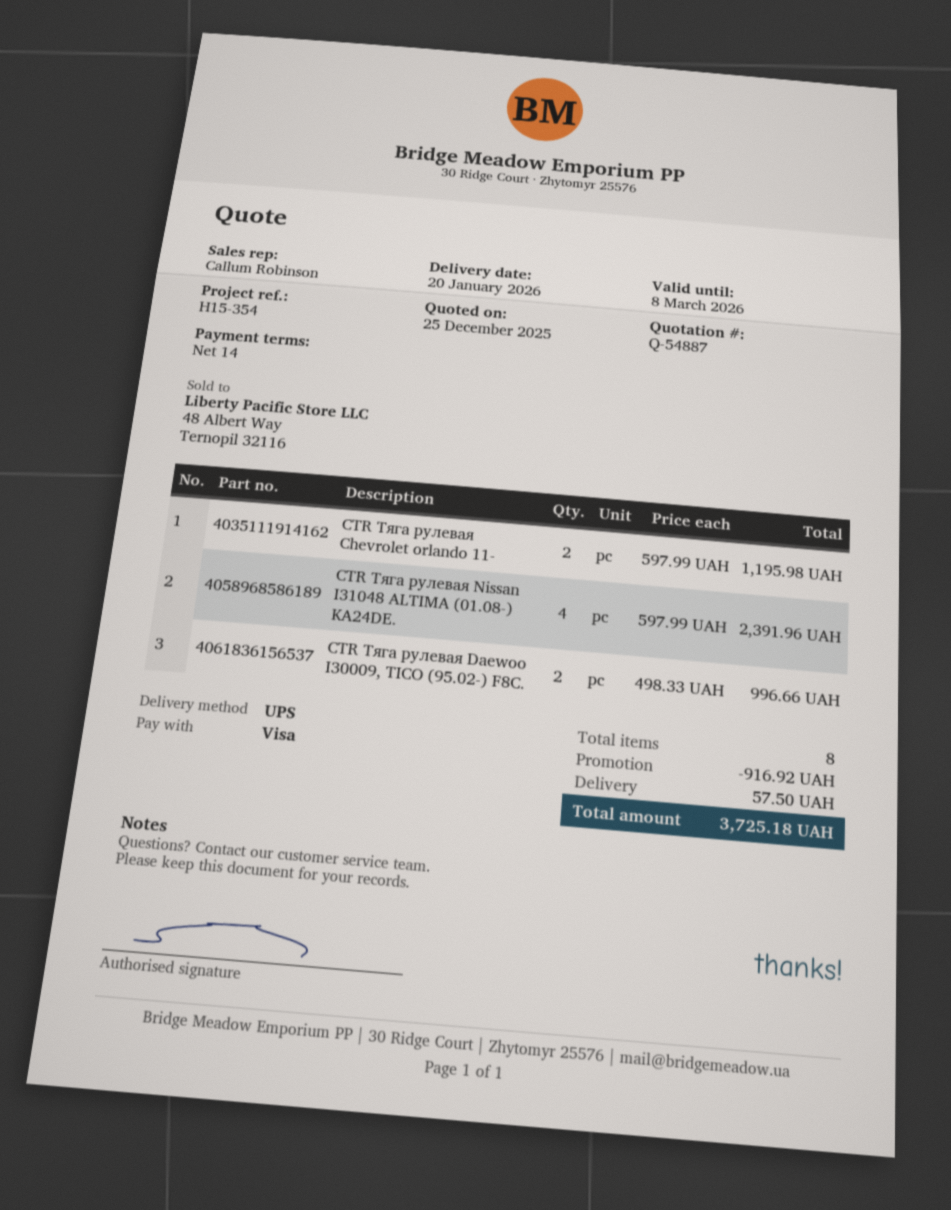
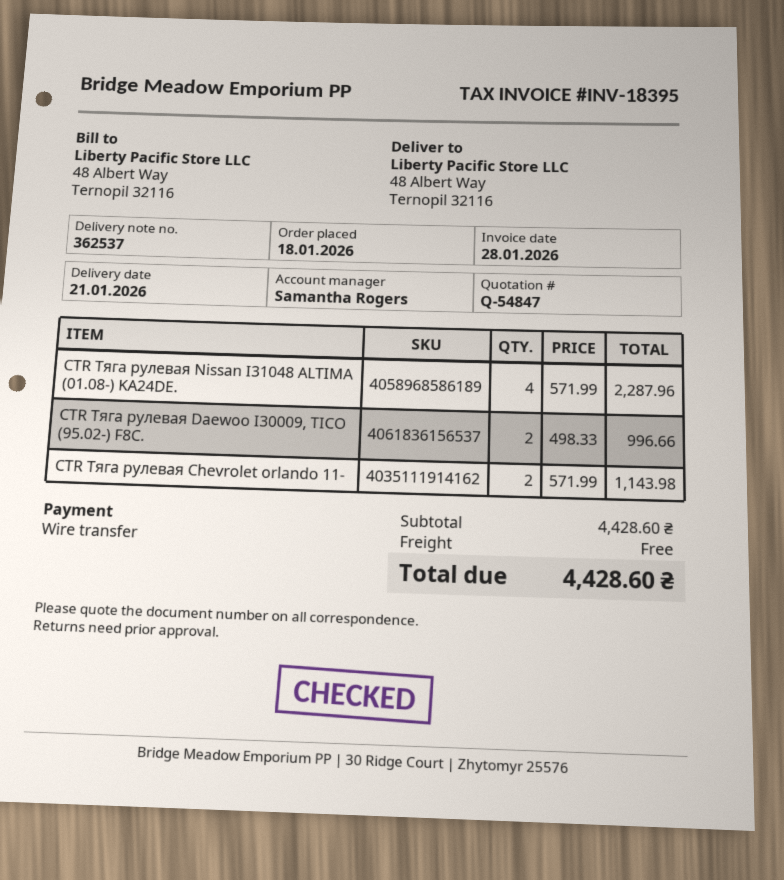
quote number: Q-54887 -> Q-54847
delivery date: 2026-01-20 -> 2026-01-21
sales rep: Callum Robinson -> Samantha Rogers
payment method: Visa -> bank transfer
CTR Тяга рулевая Chevrolet orlando 11-: 2 x 597.99 = 1195.98 -> 2 x 571.99 = 1143.98
CTR Тяга рулевая Nissan I31048 ALTIMA (01.08-) KA24DE.: 4 x 597.99 = 2391.96 -> 4 x 571.99 = 2287.96
discount: 916.92 -> none
shipping: 57.50 -> 0.00
total: 3725.18 -> 4428.60

